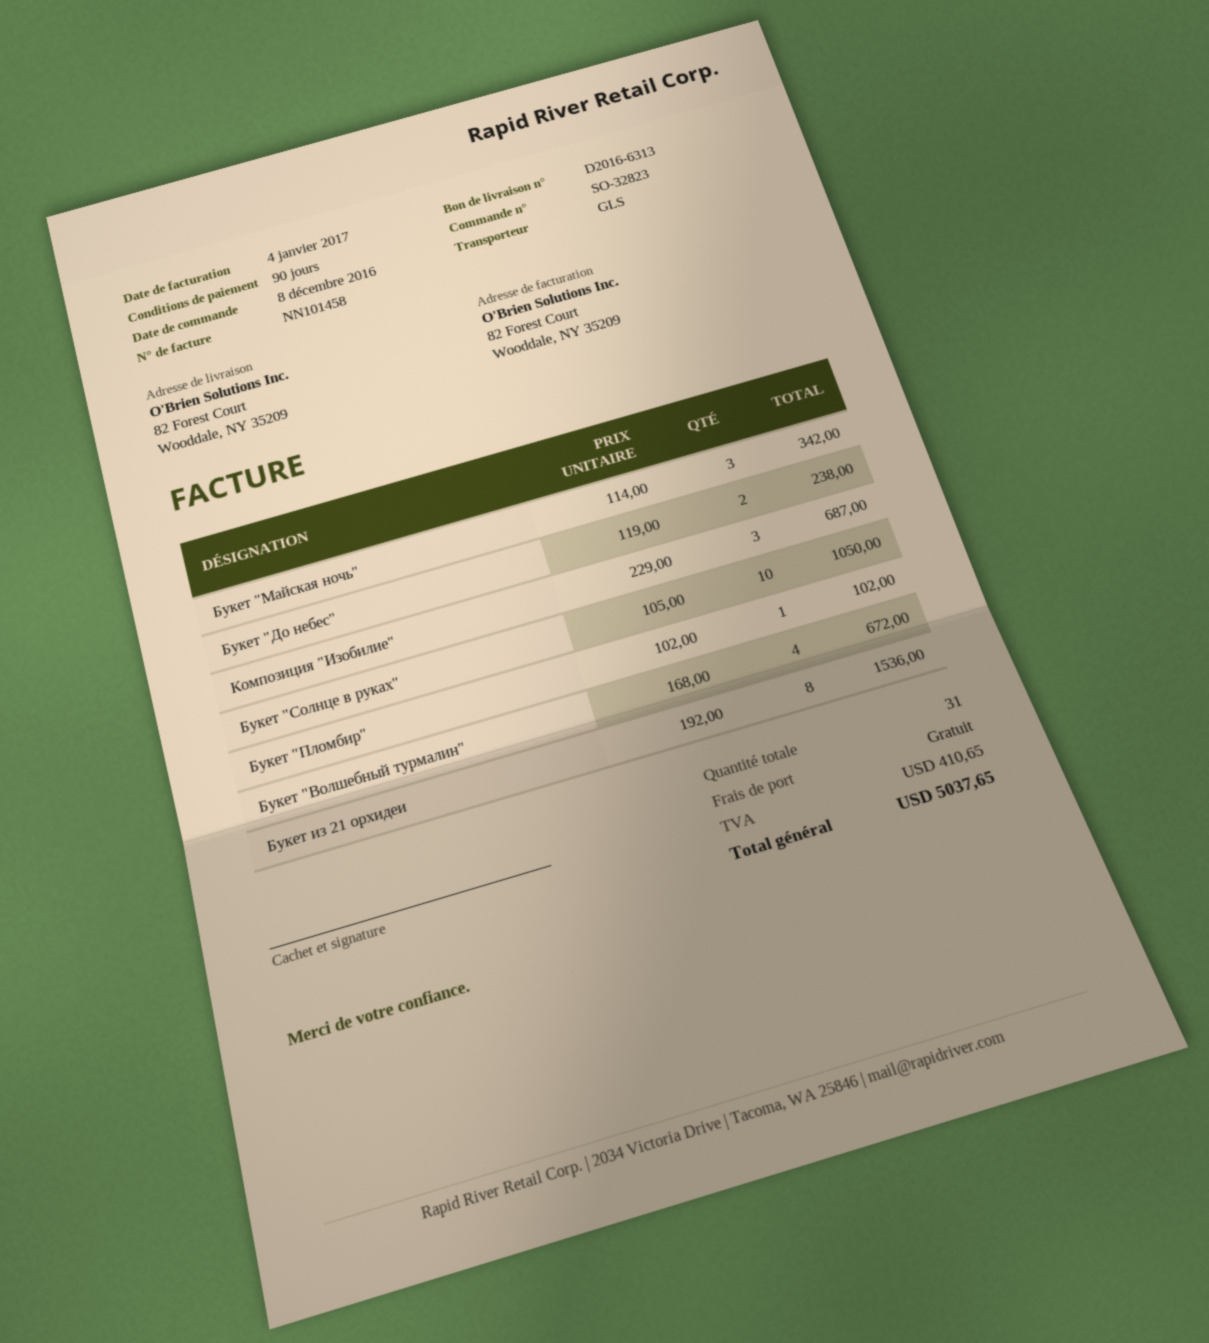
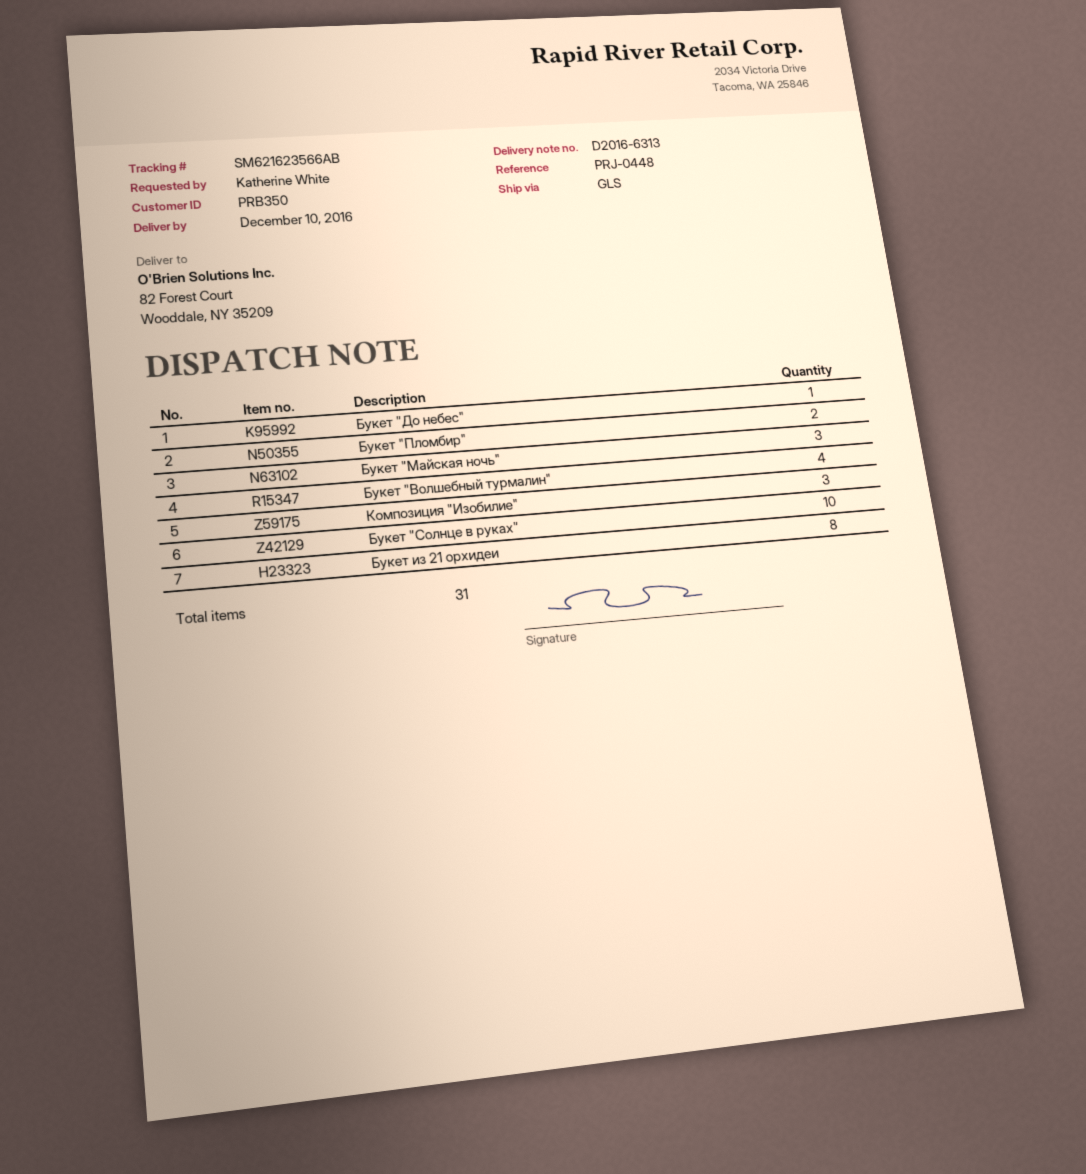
Букет "До небес": 2 -> 1
Букет "Пломбир": 1 -> 2

